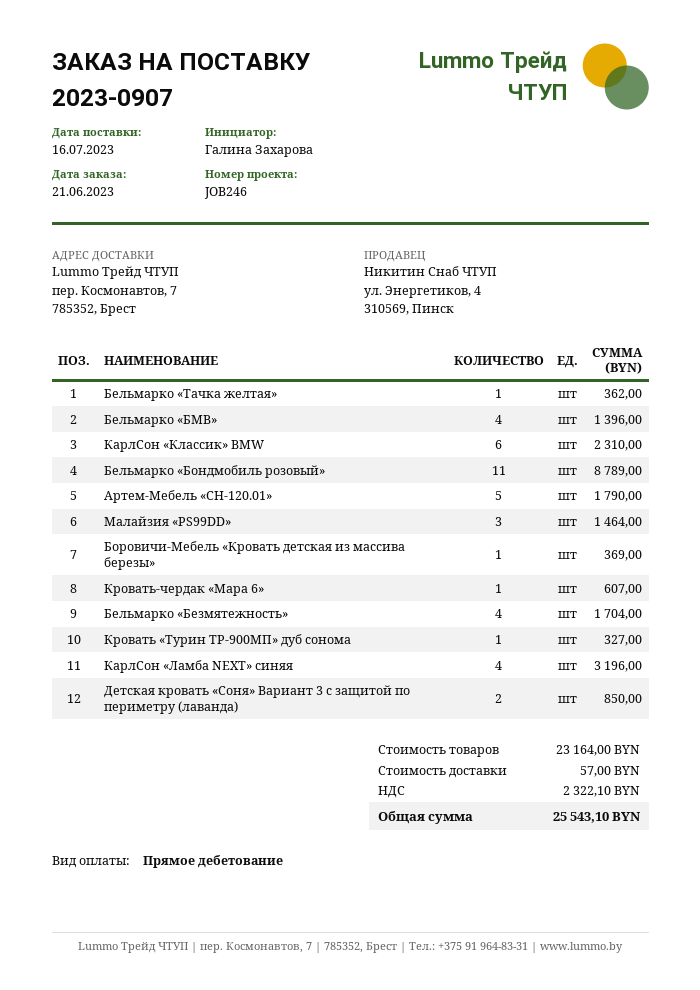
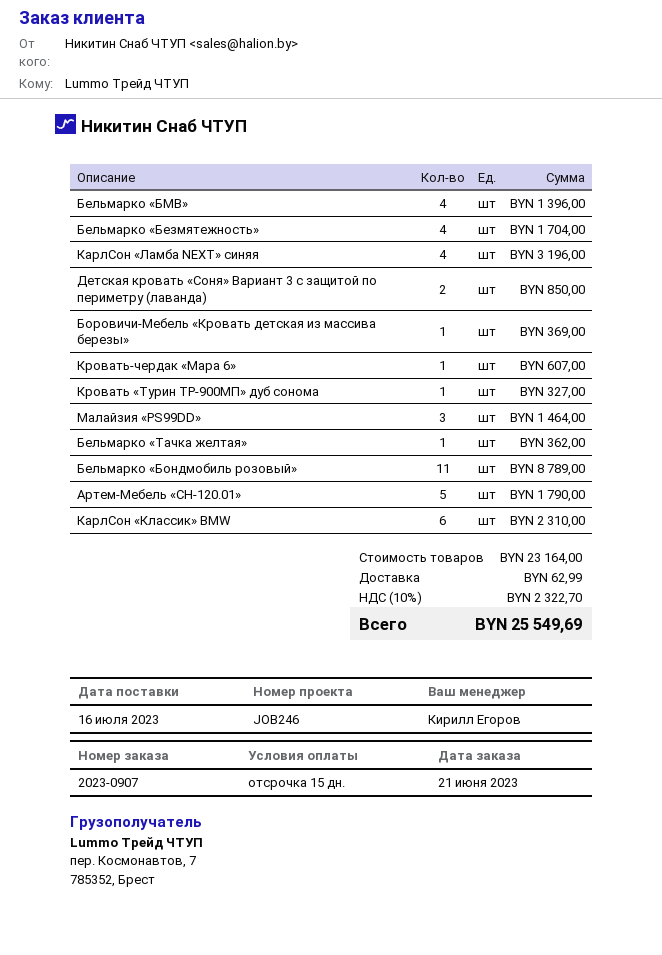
shipping: 57.00 -> 62.99
tax: 2322.10 -> 2322.70
total: 25543.10 -> 25549.69

